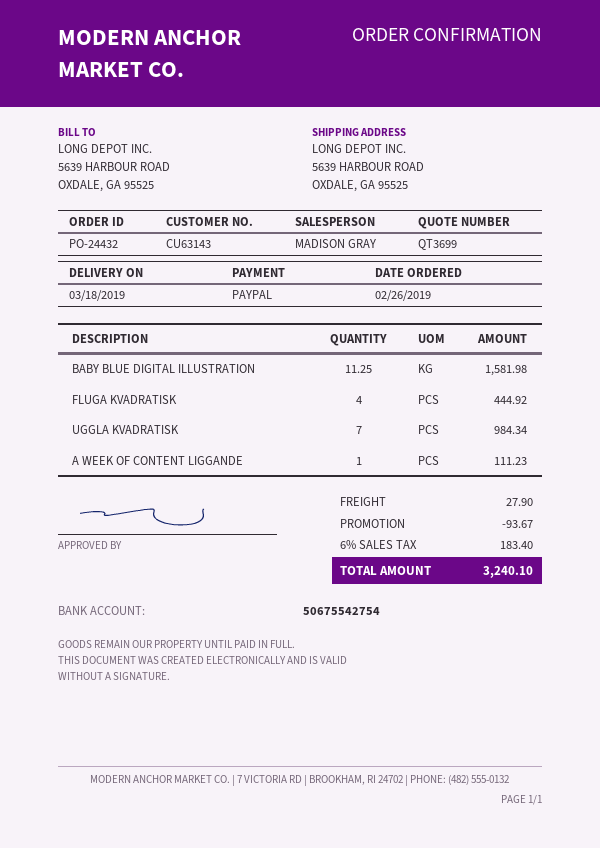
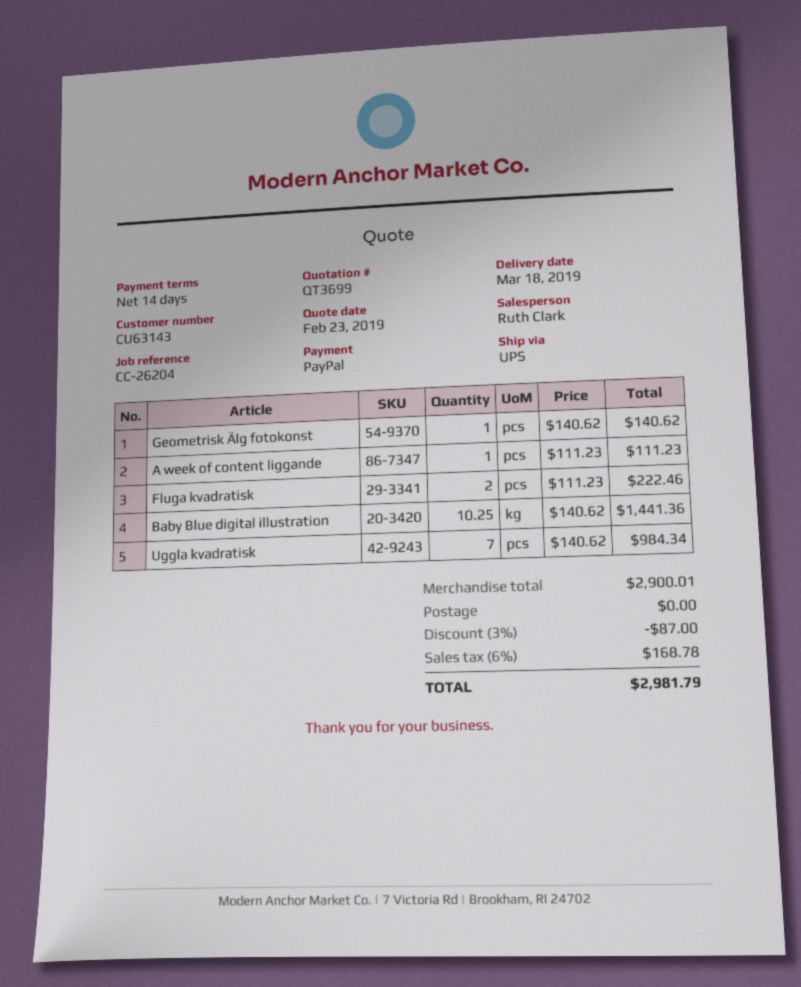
sales rep: MADISON GRAY -> Ruth Clark
BABY BLUE DIGITAL ILLUSTRATION: 11.25 for 1581.98 -> 10.25 for 1441.36
FLUGA KVADRATISK: 4 for 444.92 -> 2 for 222.46
Geometrisk Älg fotokonst: none -> 1 for 140.62
discount: 93.67 -> 87.00
shipping: 27.90 -> 0.00
tax: 6% = 183.40 -> 6% = 168.78
total: 3240.10 -> 2981.79

